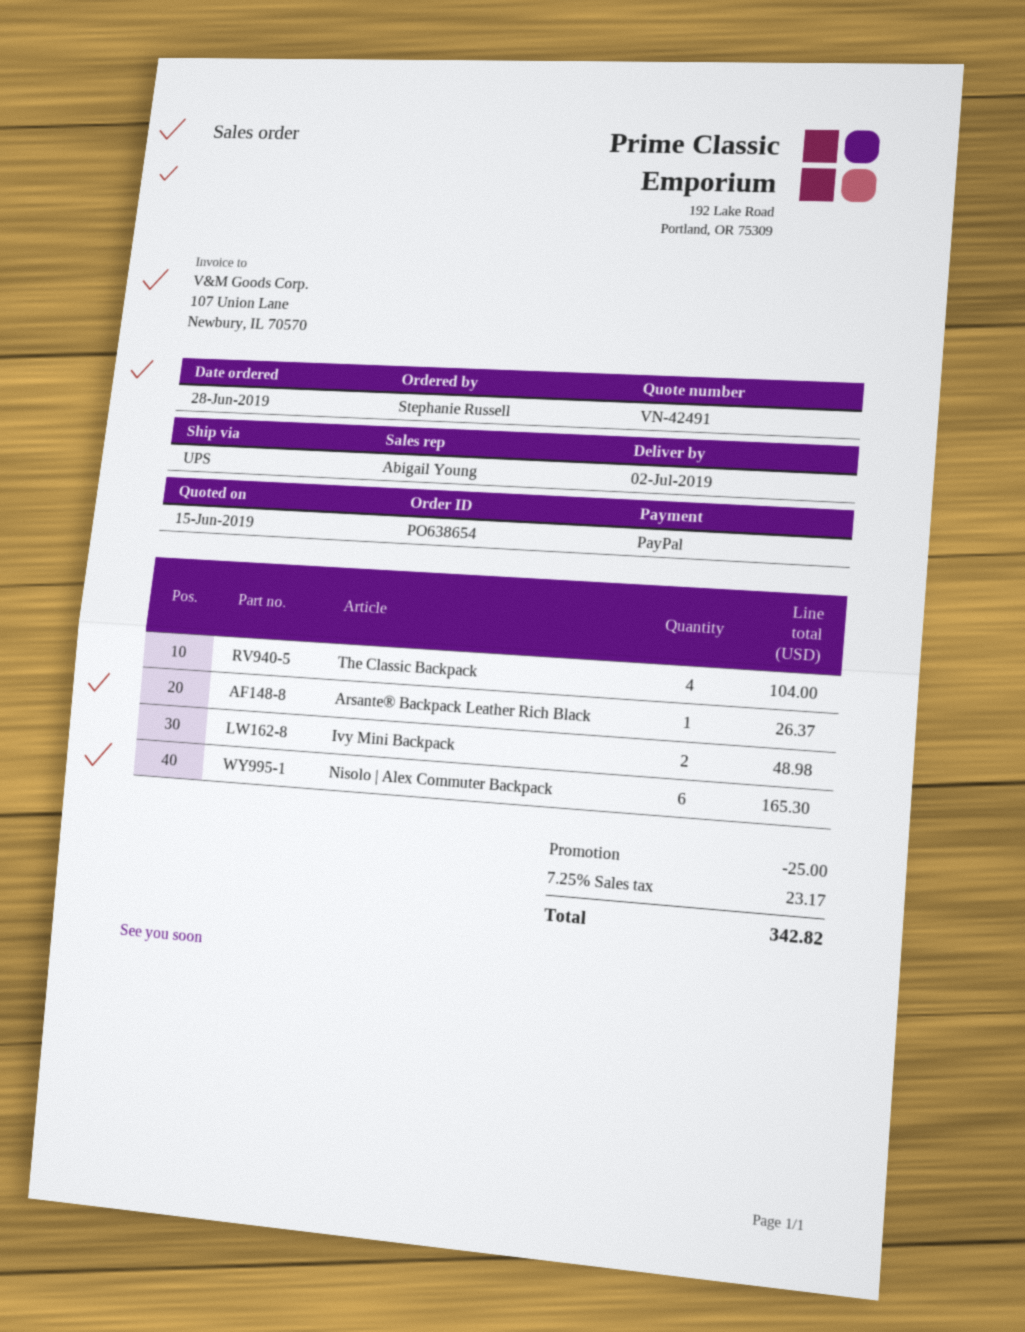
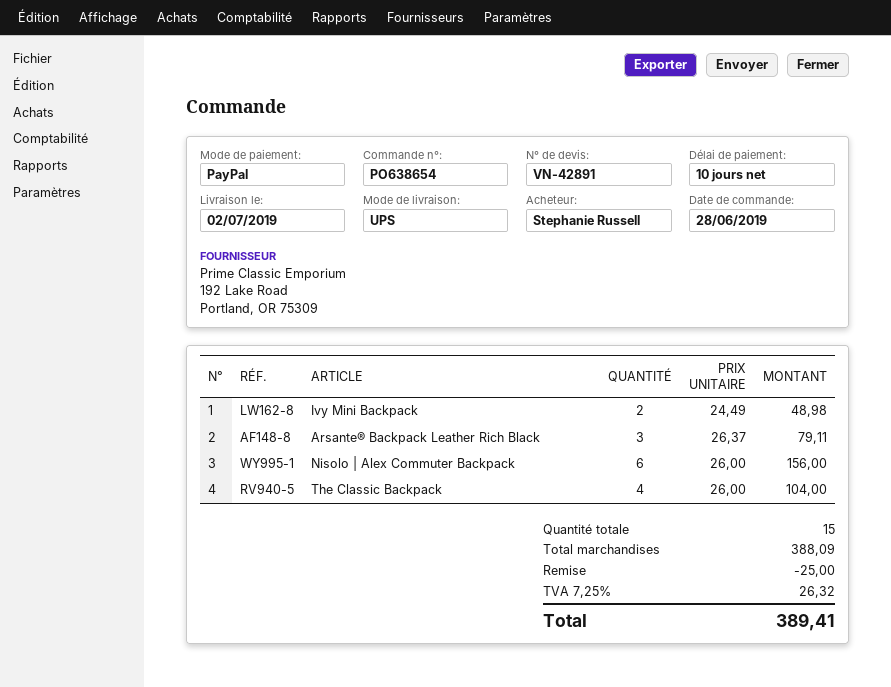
quote number: VN-42491 -> VN-42891
Arsante® Backpack Leather Rich Black: 1 for 26.37 -> 3 for 79.11
Nisolo | Alex Commuter Backpack: 6 for 165.30 -> 6 for 156.00
tax: 7.25% = 23.17 -> 7.25% = 26.32
total: 342.82 -> 389.41

